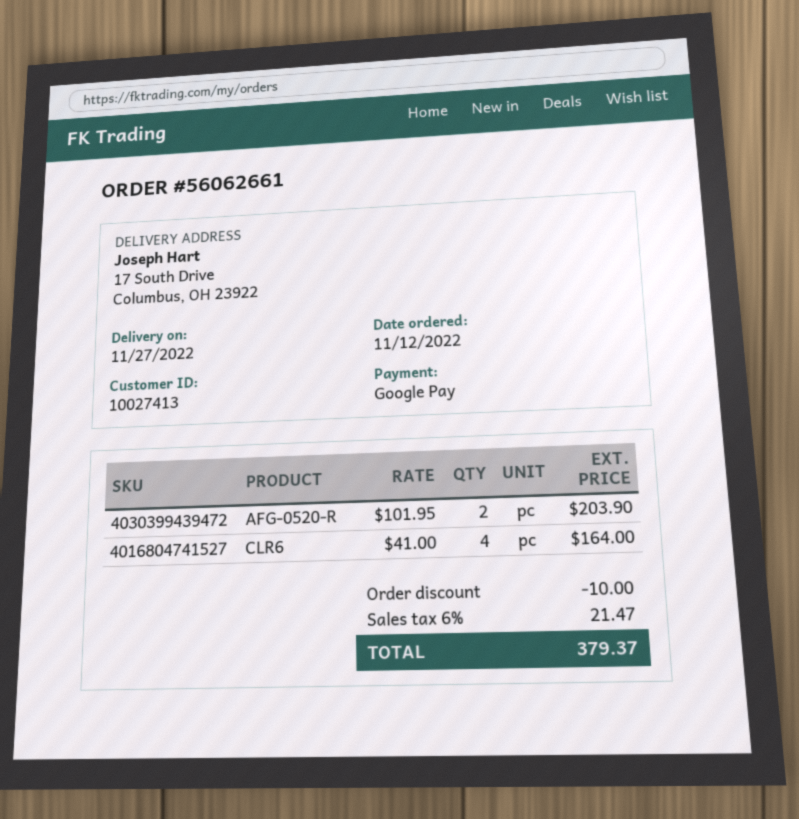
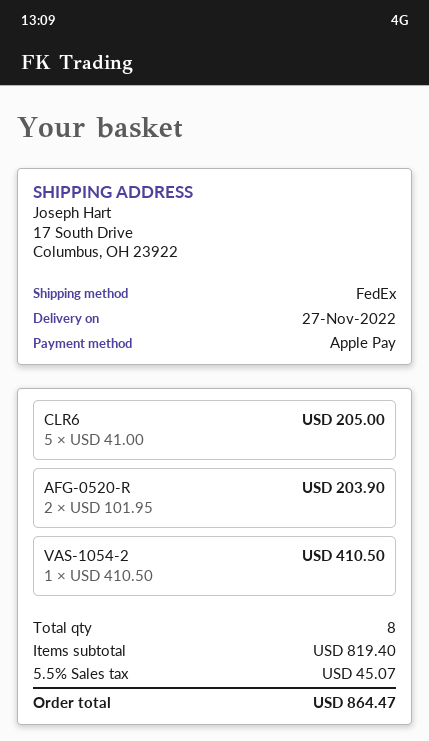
payment method: Google Pay -> Apple Pay
CLR6: 4 x 41.00 = 164.00 -> 5 x 41.00 = 205.00
VAS-1054-2: none -> 1 x 410.50 = 410.50
discount: 10.00 -> none
tax: 6% = 21.47 -> 5.5% = 45.07
total: 379.37 -> 864.47

